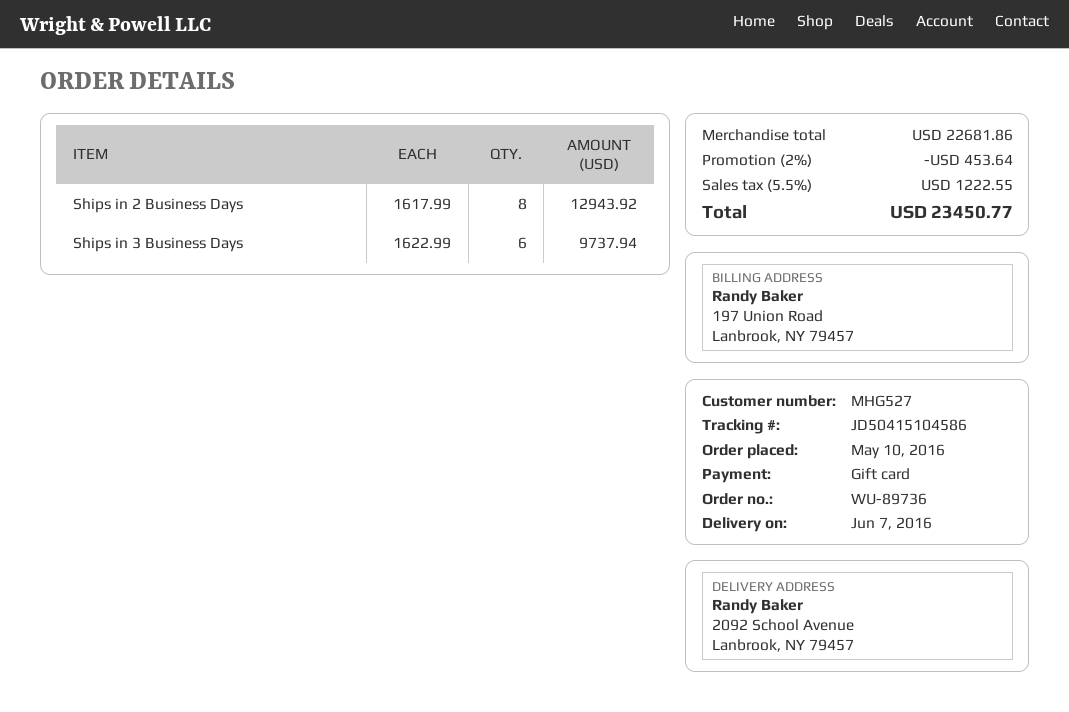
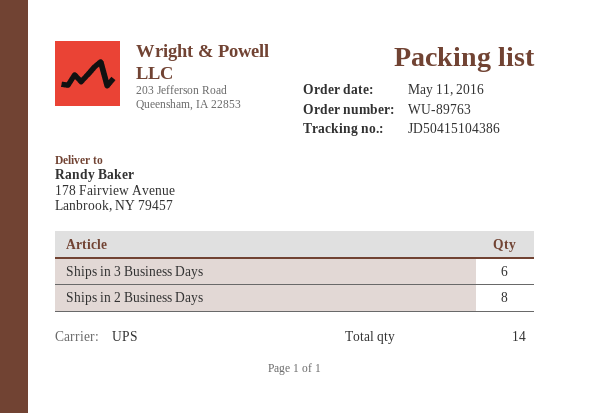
order number: WU-89736 -> WU-89763
order date: 2016-05-10 -> 2016-05-11
tracking number: JD50415104586 -> JD50415104386
ship to: 2092 School Avenue, Lanbrook, NY 79457 -> 178 Fairview Avenue, Lanbrook, NY 79457

